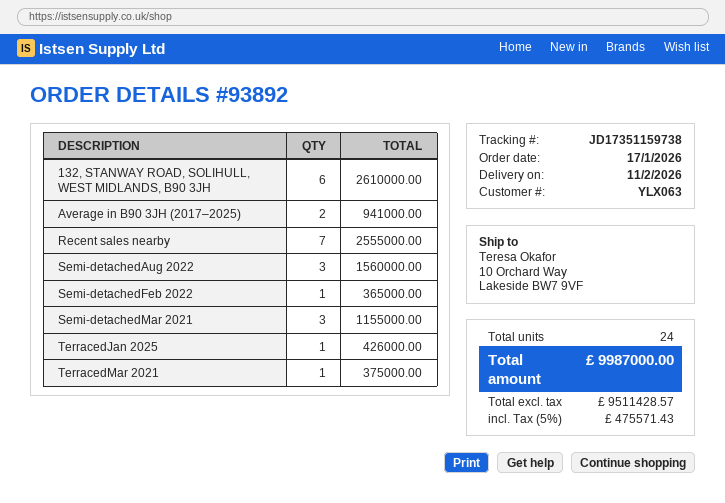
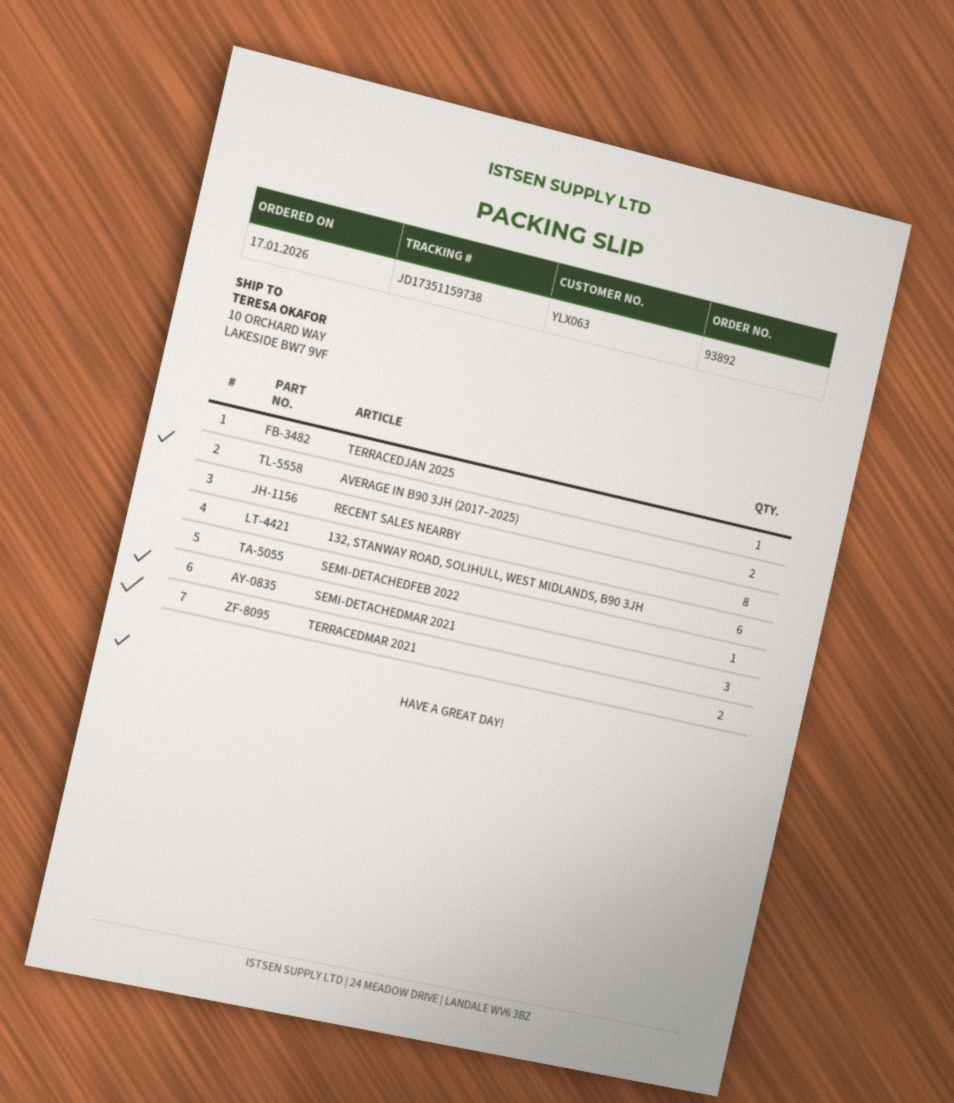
Recent sales nearby: 7 -> 8
Semi-detachedAug 2022: 3 -> none
TerracedMar 2021: 1 -> 2

